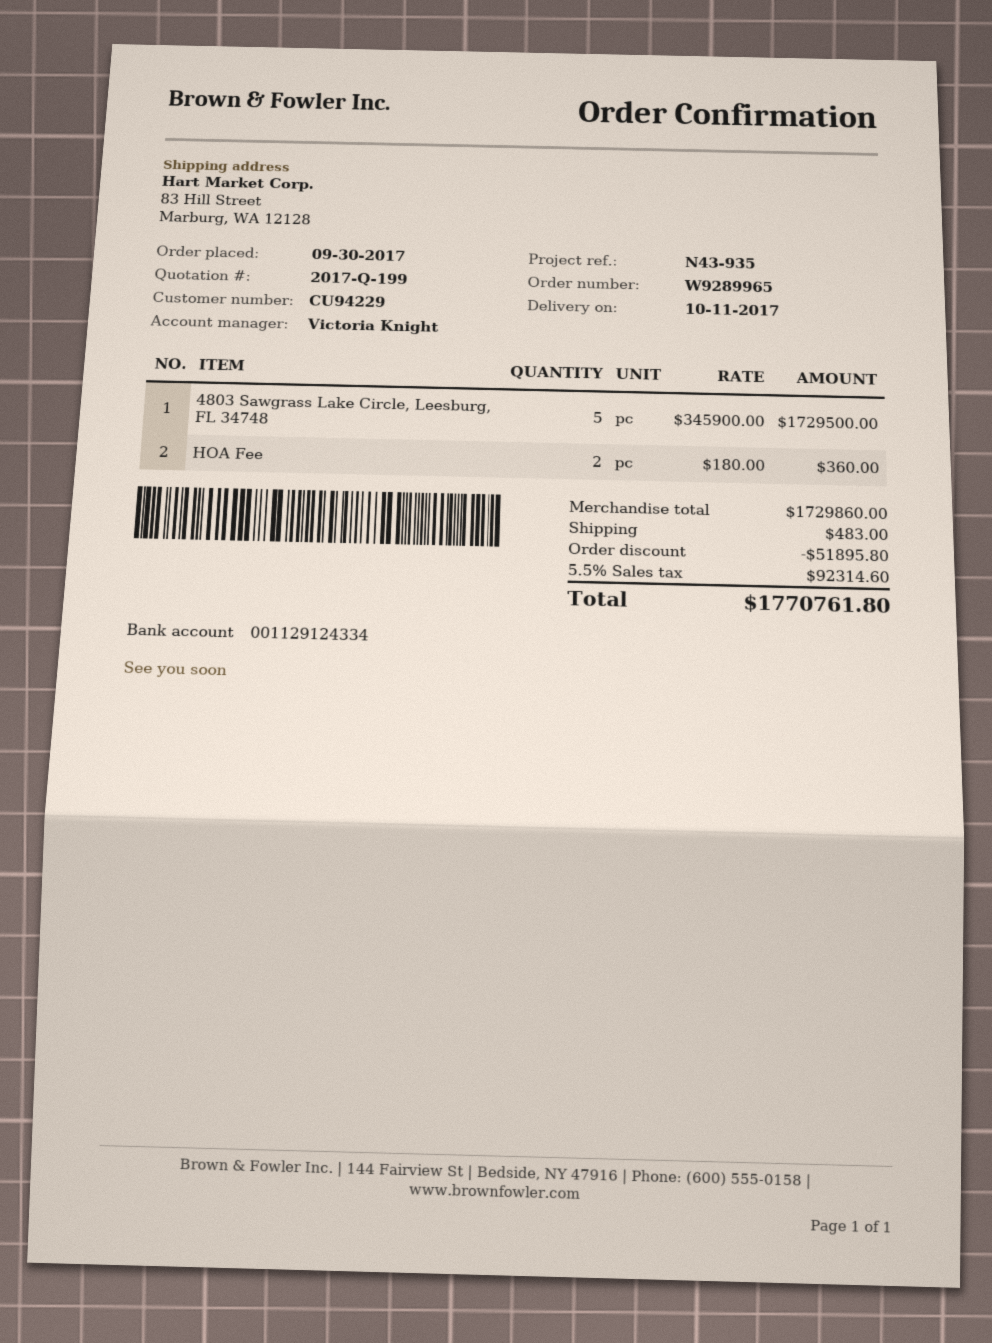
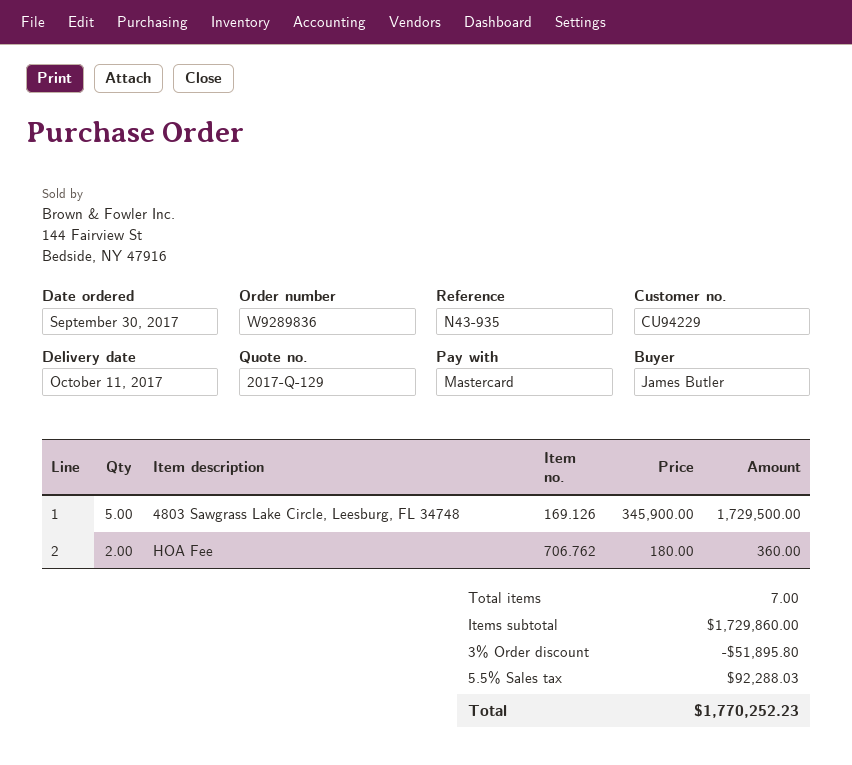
quote number: 2017-Q-199 -> 2017-Q-129
order number: W9289965 -> W9289836
shipping: 483.00 -> none
tax: 5.5% = 92314.60 -> 5.5% = 92288.03
total: 1770761.80 -> 1770252.23

